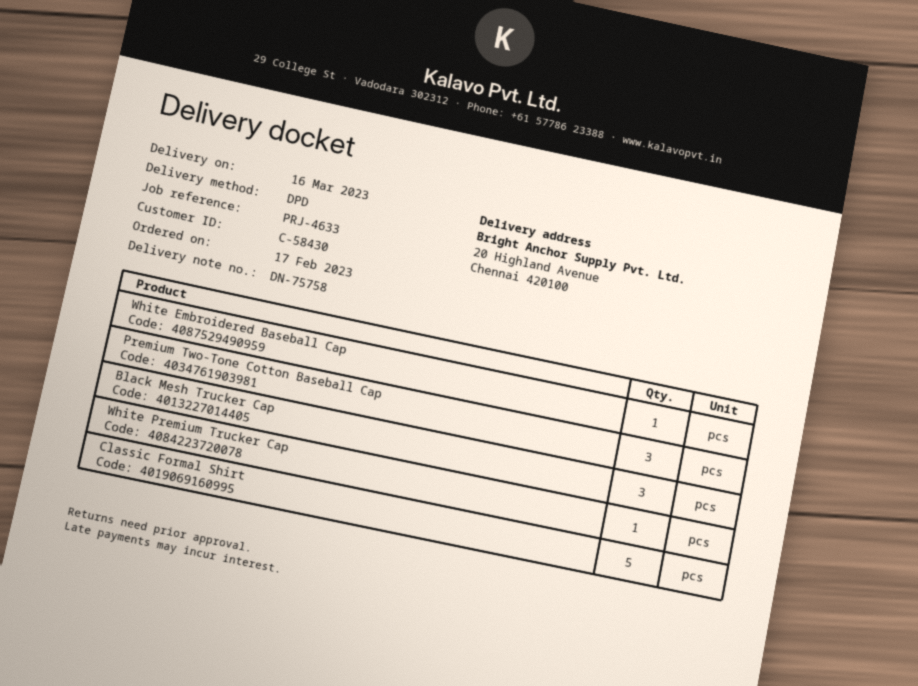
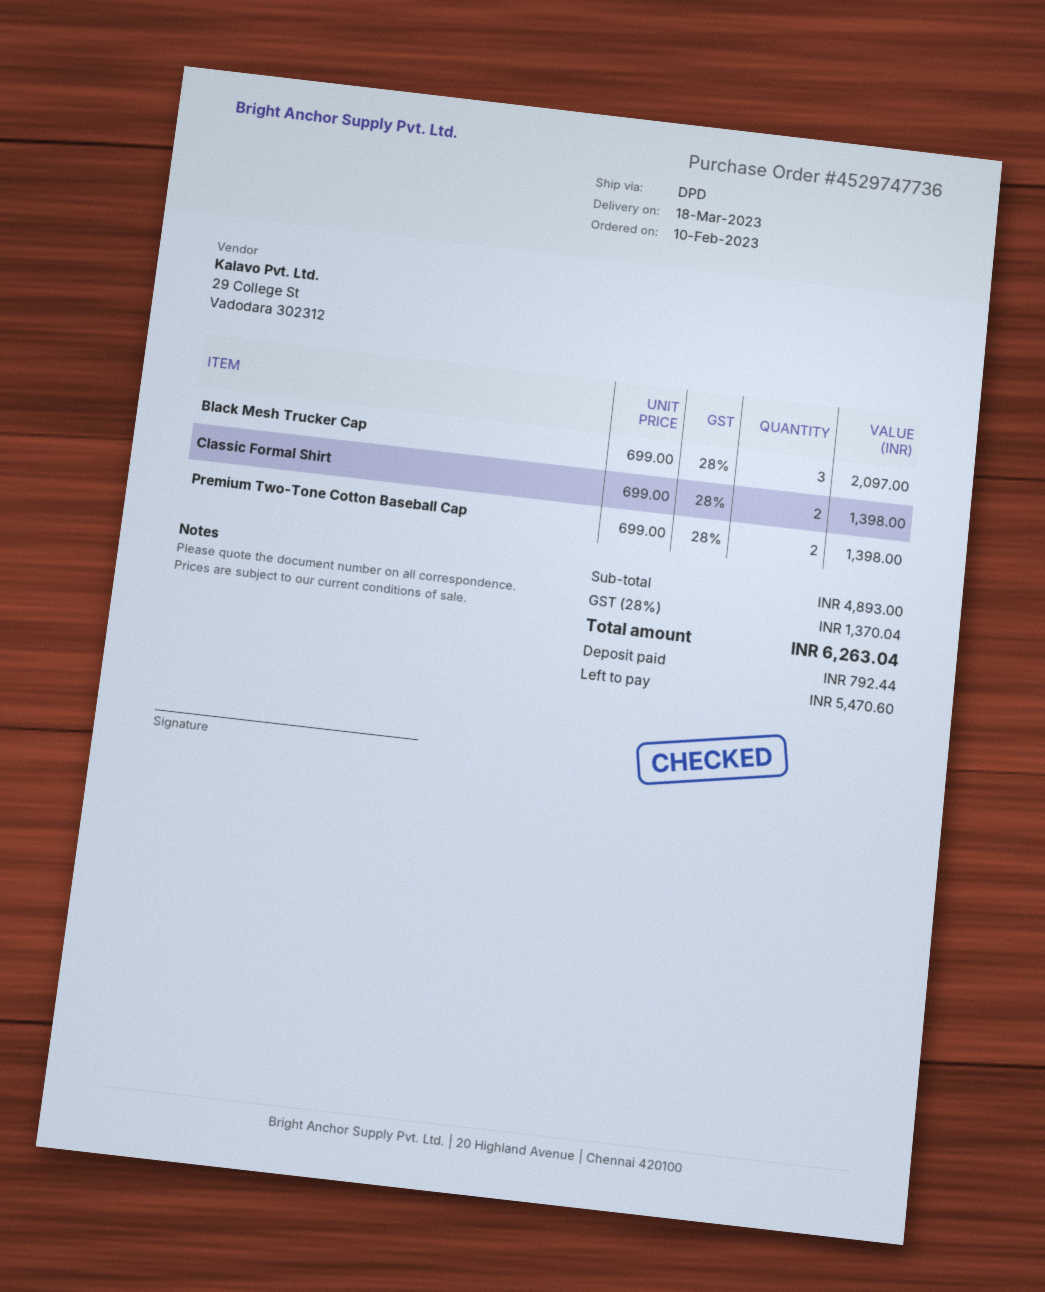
order date: 2023-02-17 -> 2023-02-10
delivery date: 2023-03-16 -> 2023-03-18
White Embroidered Baseball Cap: 1 -> none
Premium Two-Tone Cotton Baseball Cap: 3 -> 2
White Premium Trucker Cap: 1 -> none
Classic Formal Shirt: 5 -> 2

